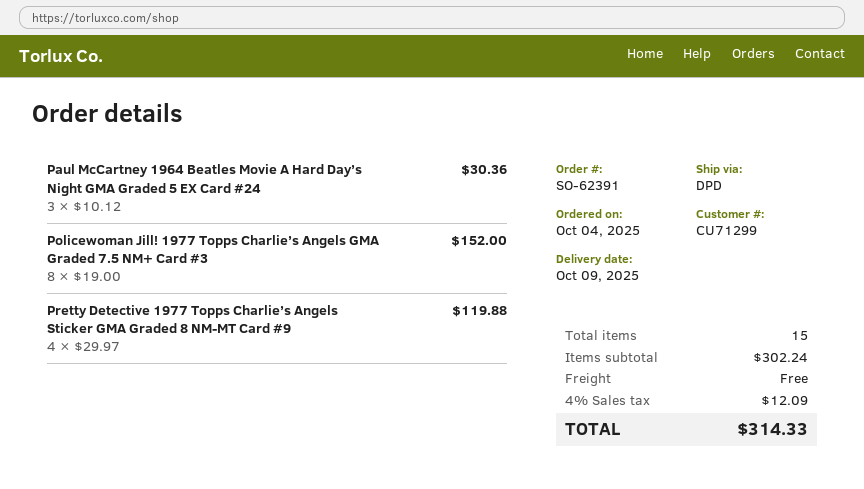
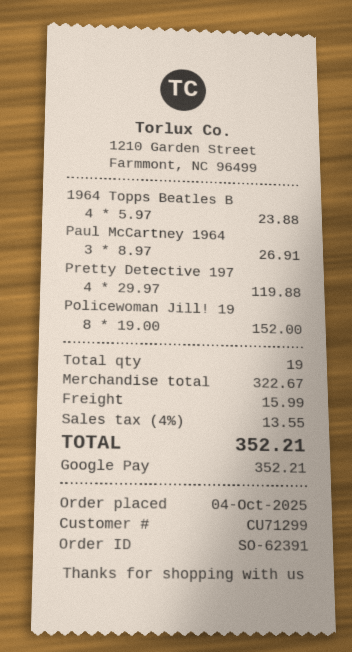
Paul McCartney 1964 Beatles Movie A Hard Day’s Night GMA Graded 5 EX Card #24: 3 x 10.12 = 30.36 -> 3 x 8.97 = 26.91
1964 Topps Beatles B: none -> 4 x 5.97 = 23.88
total quantity: 15 -> 19
subtotal: 302.24 -> 322.67
shipping: 0.00 -> 15.99
tax: 4% = 12.09 -> 4% = 13.55
total: 314.33 -> 352.21

